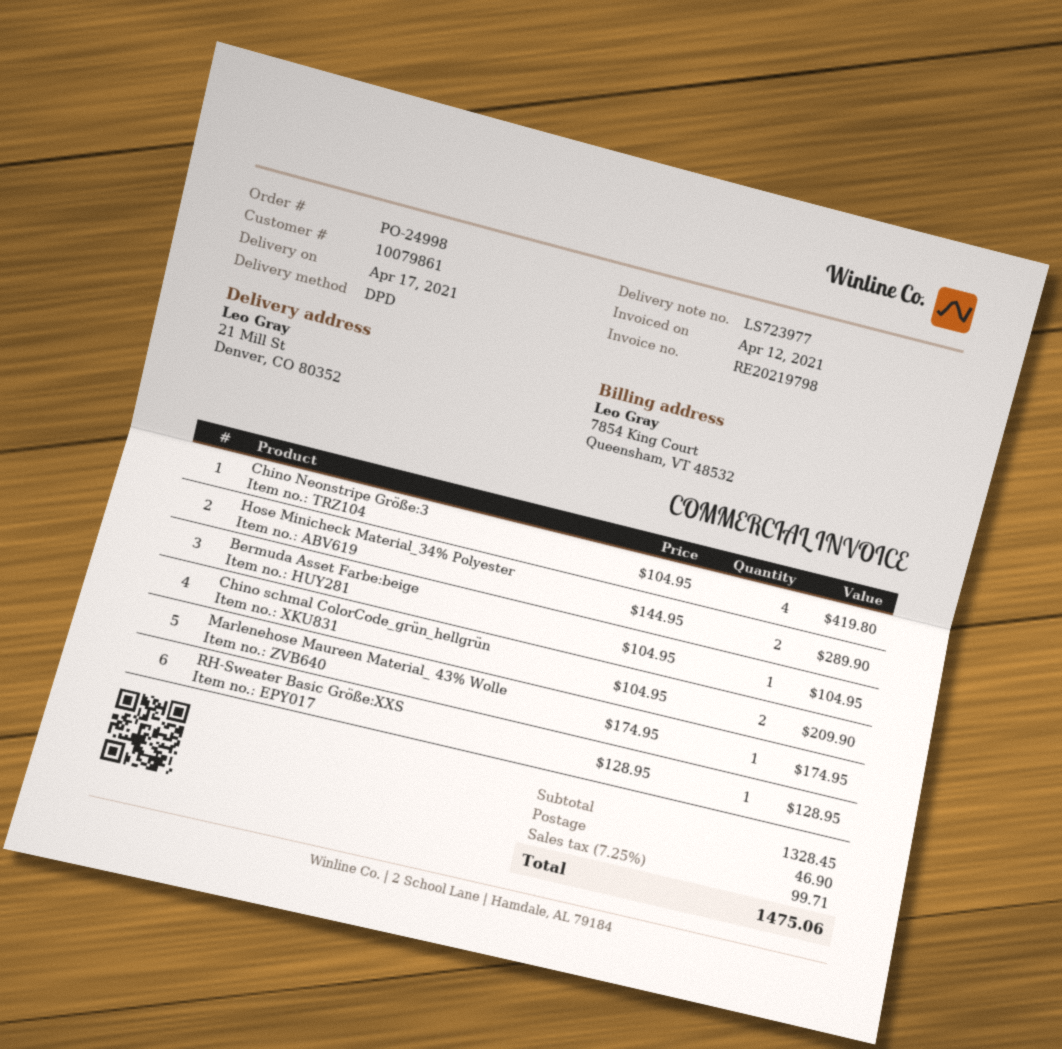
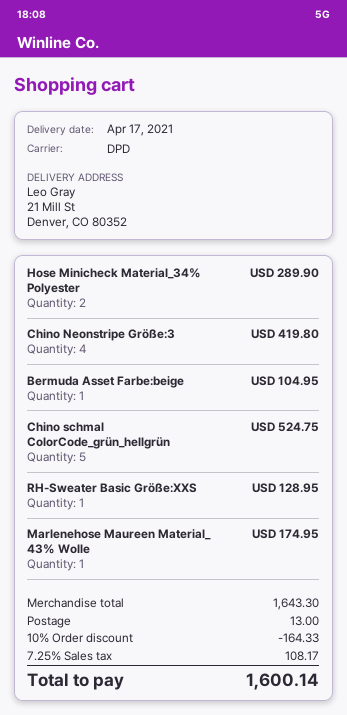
Chino schmal ColorCode_grün_hellgrün: 2 for 209.90 -> 5 for 524.75
subtotal: 1328.45 -> 1643.30
discount: none -> 10% = 164.33
shipping: 46.90 -> 13.00
tax: 7.25% = 99.71 -> 7.25% = 108.17
total: 1475.06 -> 1600.14

